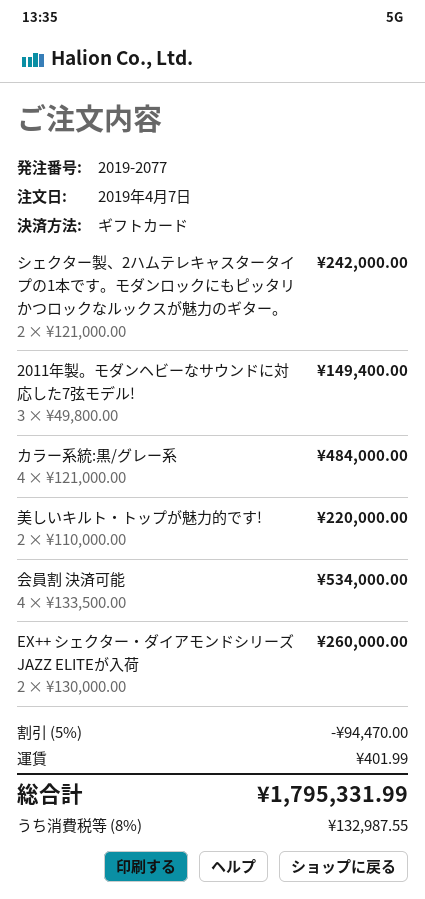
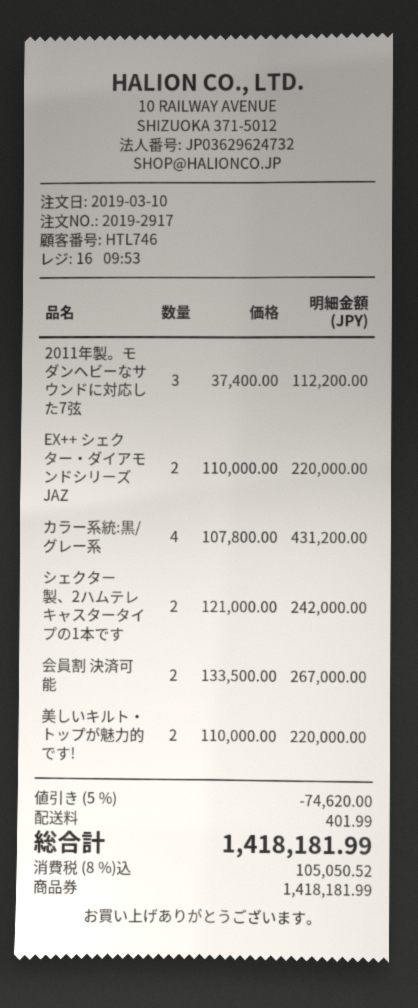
order number: 2019-2077 -> 2019-2917
order date: 2019-04-07 -> 2019-03-10
2011年製。モダンヘビーなサウンドに対応した7弦モデル!: 3 x 49800.00 = 149400.00 -> 3 x 37400.00 = 112200.00
カラー系統:黒/グレー系: 4 x 121000.00 = 484000.00 -> 4 x 107800.00 = 431200.00
会員割 決済可能: 4 x 133500.00 = 534000.00 -> 2 x 133500.00 = 267000.00
EX++ シェクター・ダイアモンドシリーズ JAZZ ELITEが入荷: 2 x 130000.00 = 260000.00 -> 2 x 110000.00 = 220000.00
discount: 5% = 94470.00 -> 5% = 74620.00
tax: 8% = 132987.55 -> 8% = 105050.52
total: 1795331.99 -> 1418181.99

